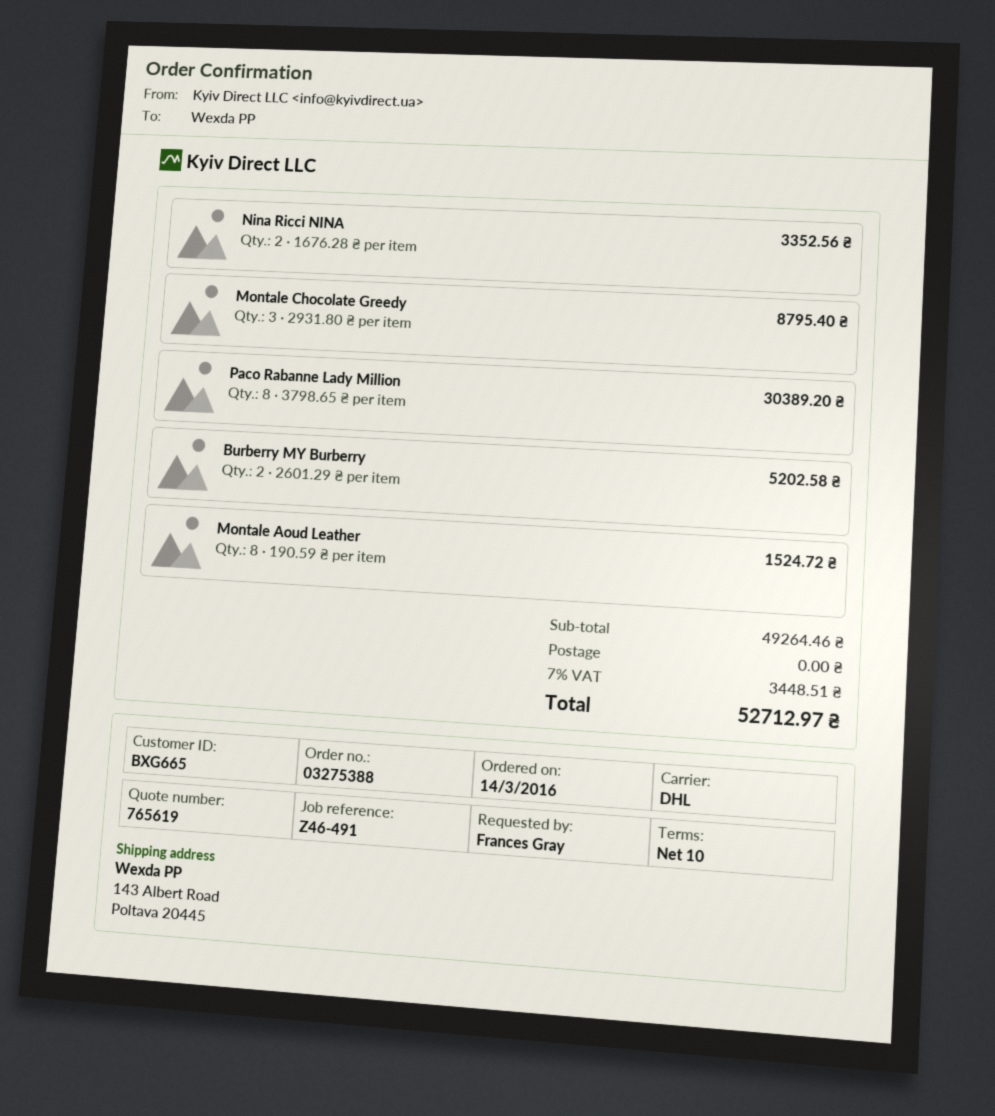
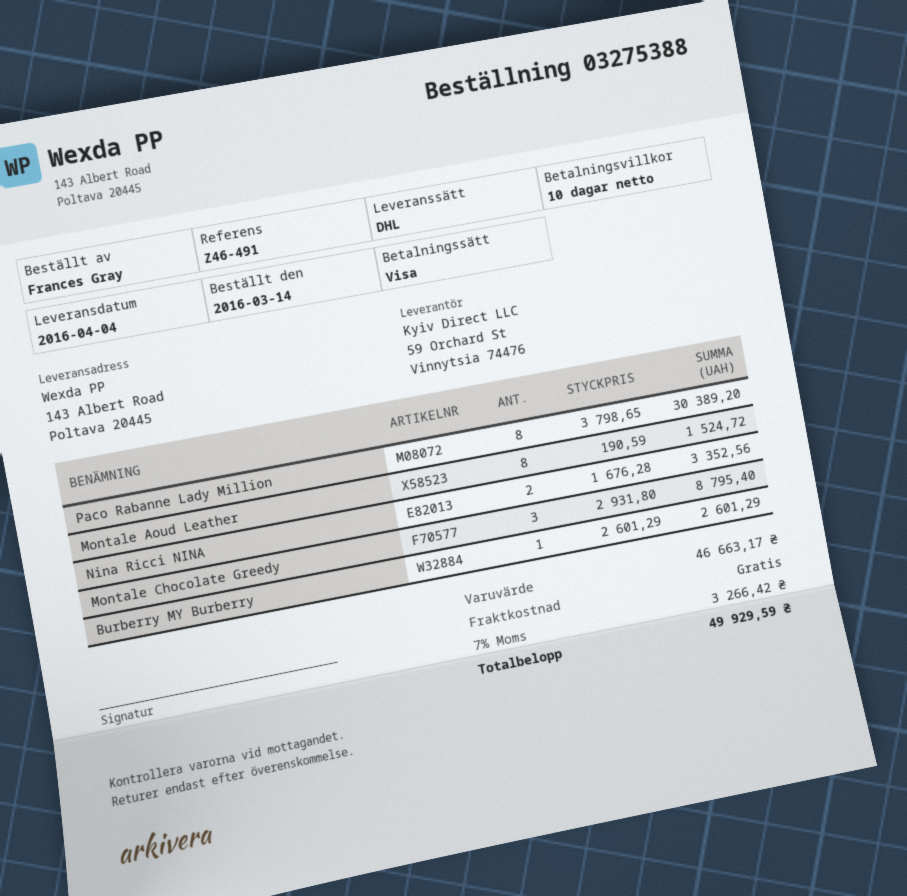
Burberry MY Burberry: 2 x 2601.29 = 5202.58 -> 1 x 2601.29 = 2601.29
subtotal: 49264.46 -> 46663.17
tax: 7% = 3448.51 -> 7% = 3266.42
total: 52712.97 -> 49929.59

